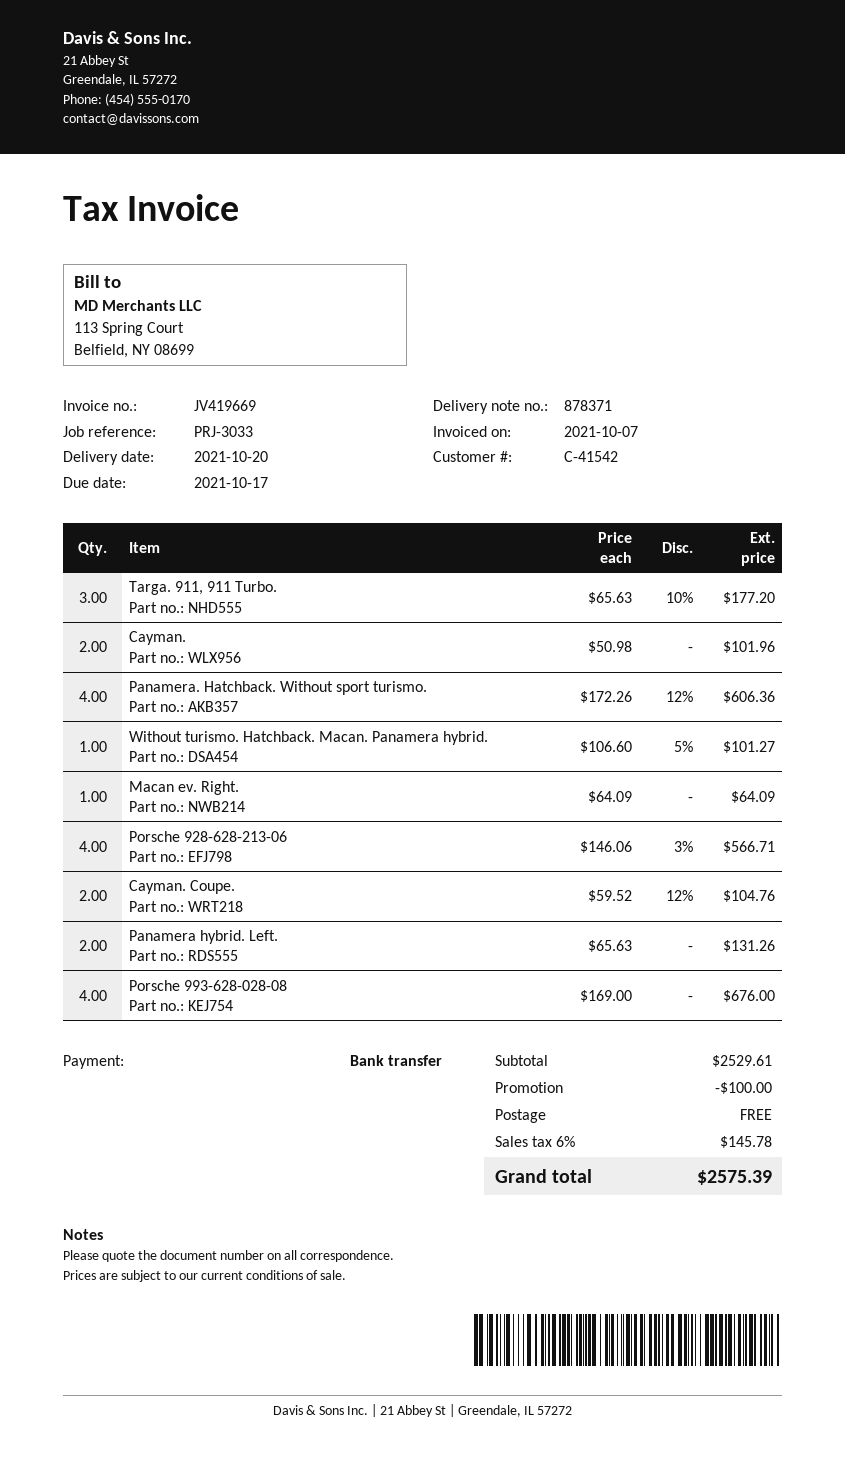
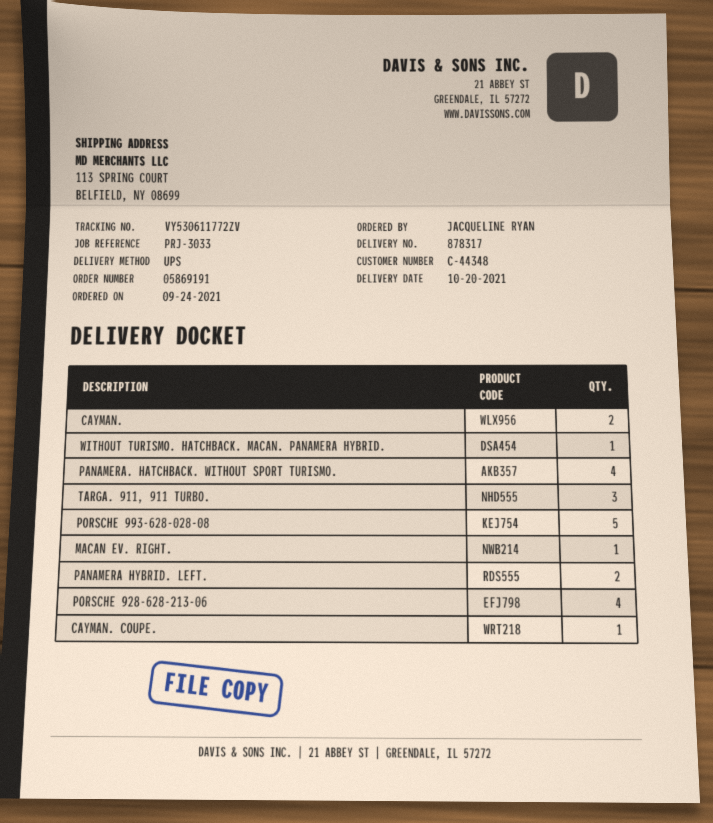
delivery note number: 878371 -> 878317
customer number: C-41542 -> C-44348
Cayman. Coupe.: 2 -> 1
Porsche 993-628-028-08: 4 -> 5

